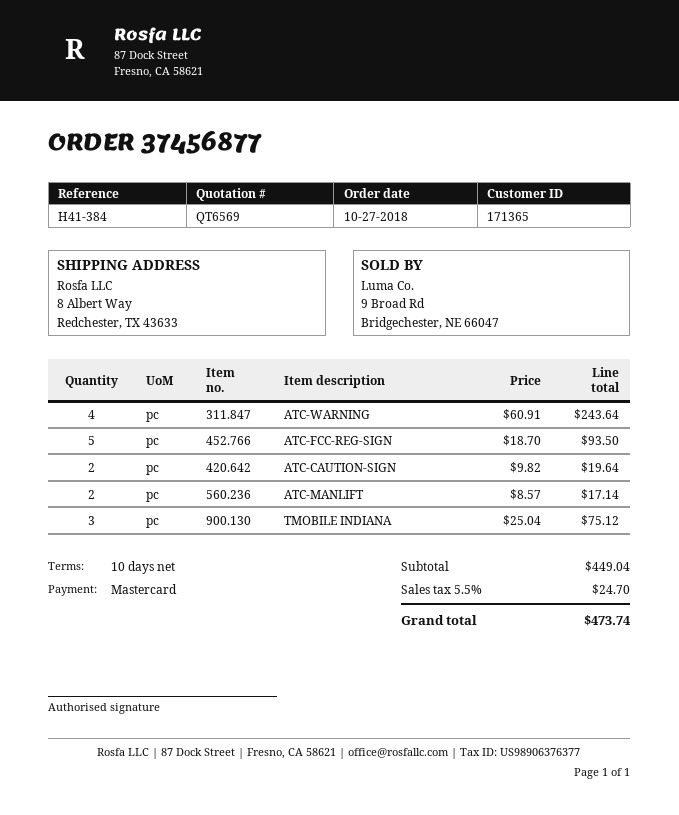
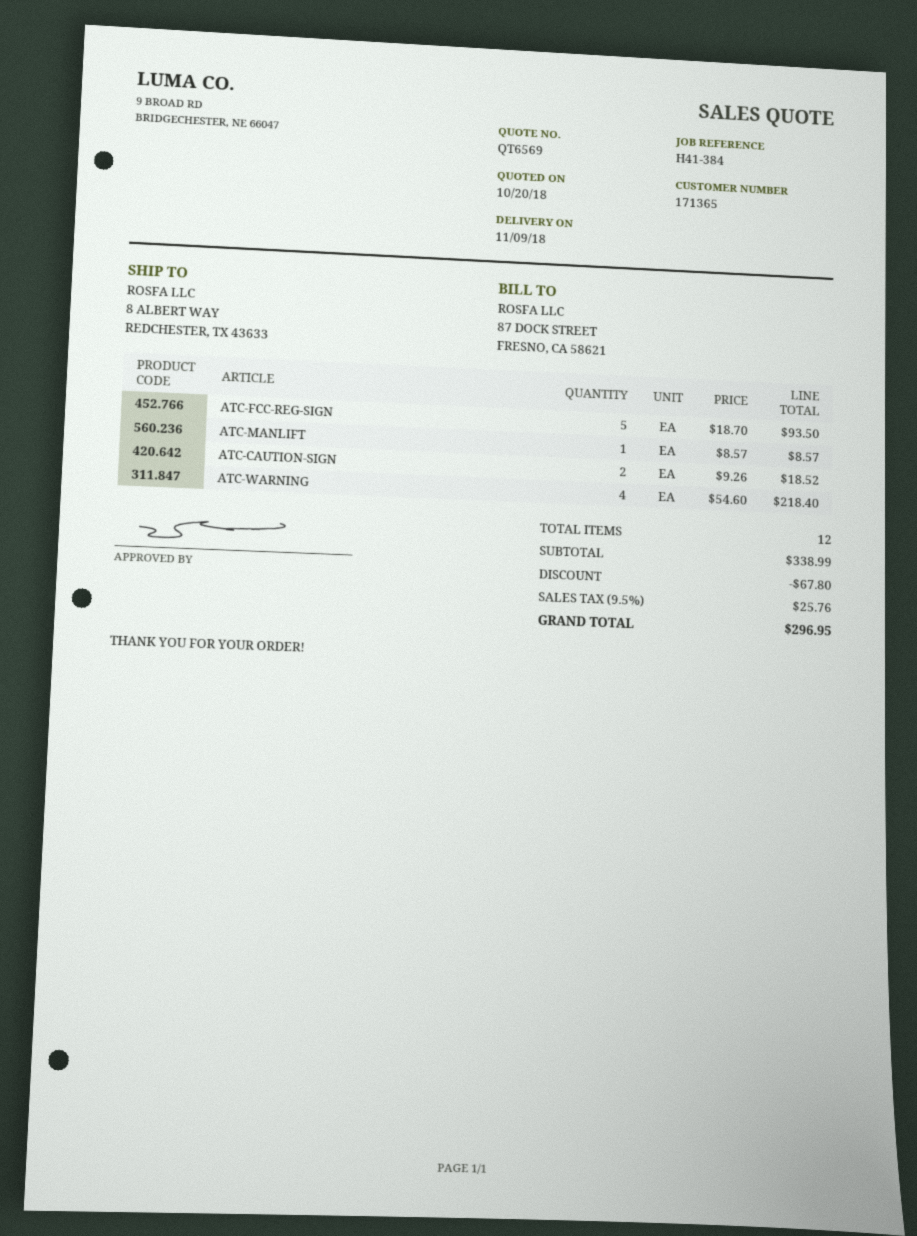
ATC-WARNING: 4 x 60.91 = 243.64 -> 4 x 54.60 = 218.40
ATC-CAUTION-SIGN: 2 x 9.82 = 19.64 -> 2 x 9.26 = 18.52
ATC-MANLIFT: 2 x 8.57 = 17.14 -> 1 x 8.57 = 8.57
TMOBILE INDIANA: 3 x 25.04 = 75.12 -> none
subtotal: 449.04 -> 338.99
discount: none -> 67.80
tax: 5.5% = 24.70 -> 9.5% = 25.76
total: 473.74 -> 296.95

